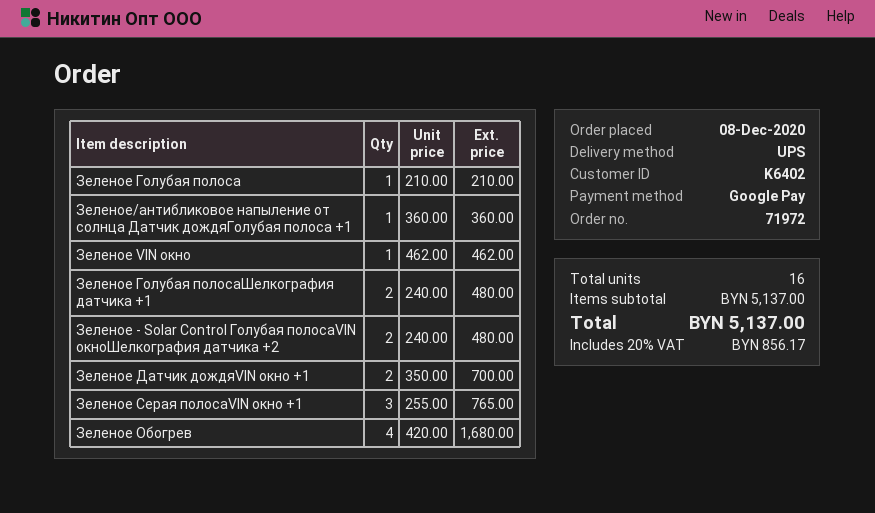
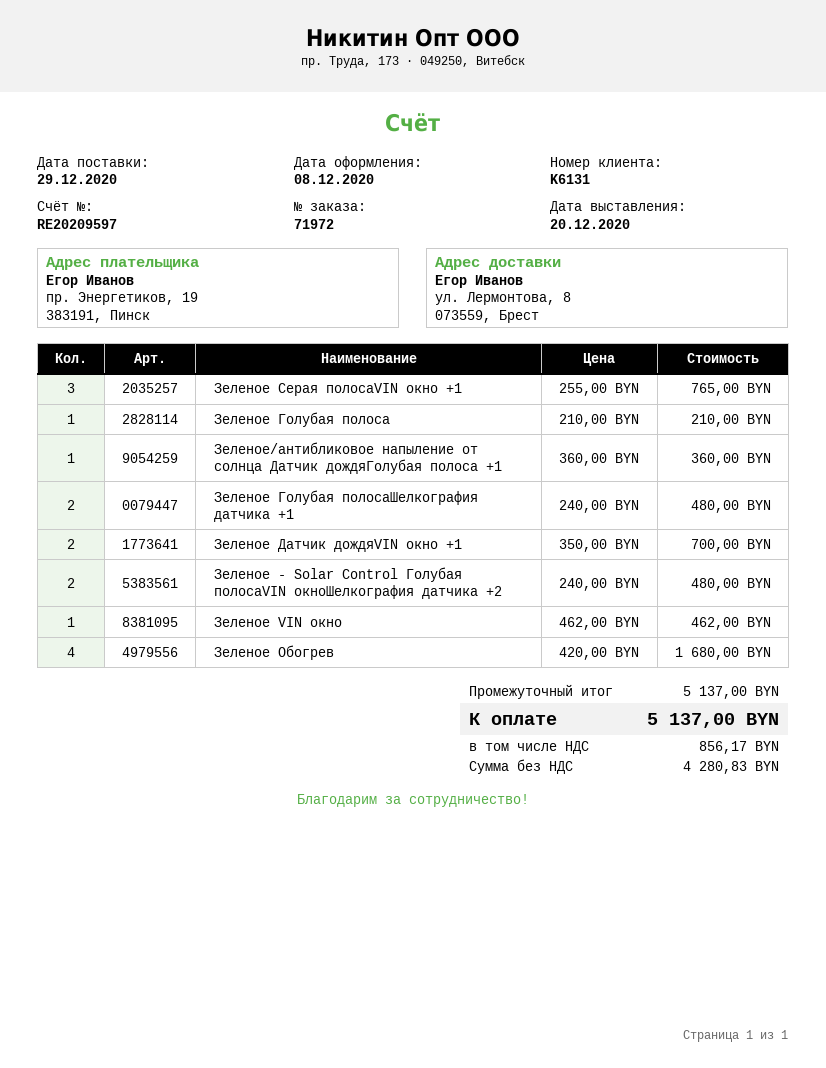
customer number: K6402 -> K6131

